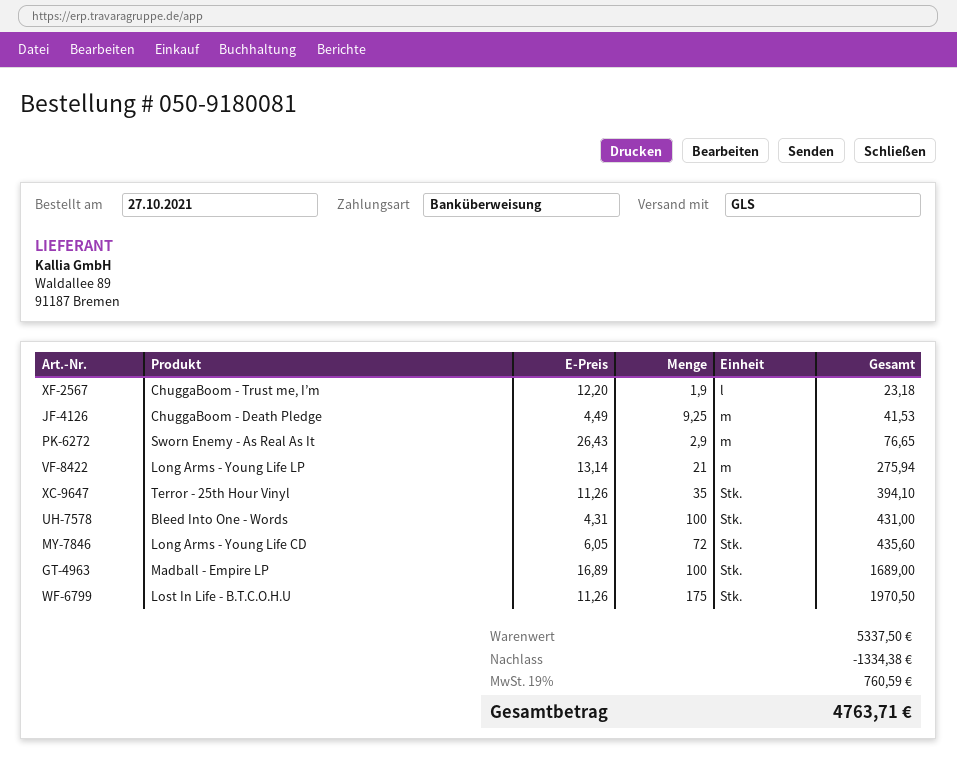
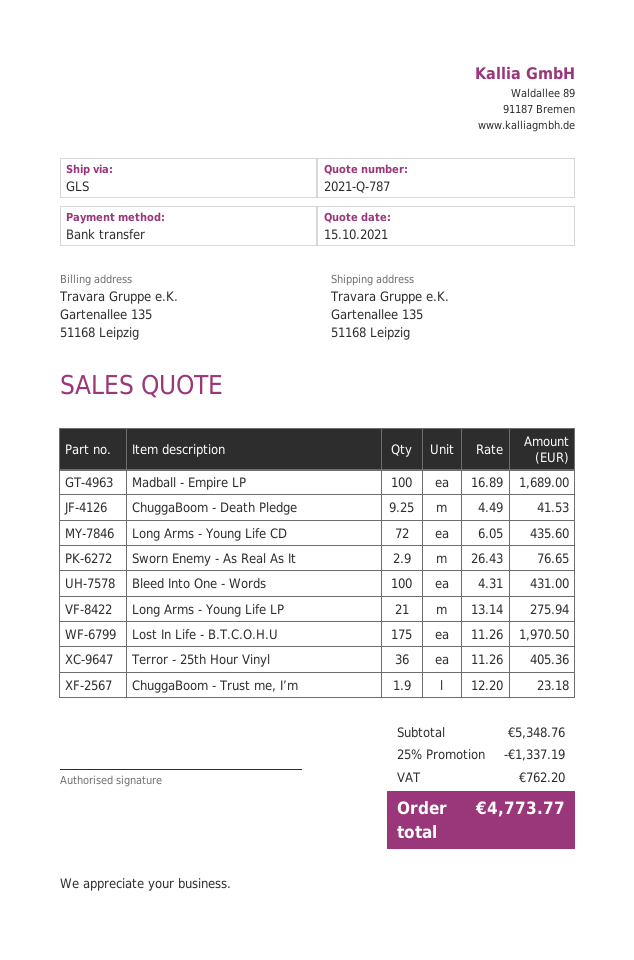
Terror - 25th Hour Vinyl: 35 x 11.26 = 394.10 -> 36 x 11.26 = 405.36
subtotal: 5337.50 -> 5348.76
discount: 1334.38 -> 1337.19
tax: 760.59 -> 762.20
total: 4763.71 -> 4773.77

